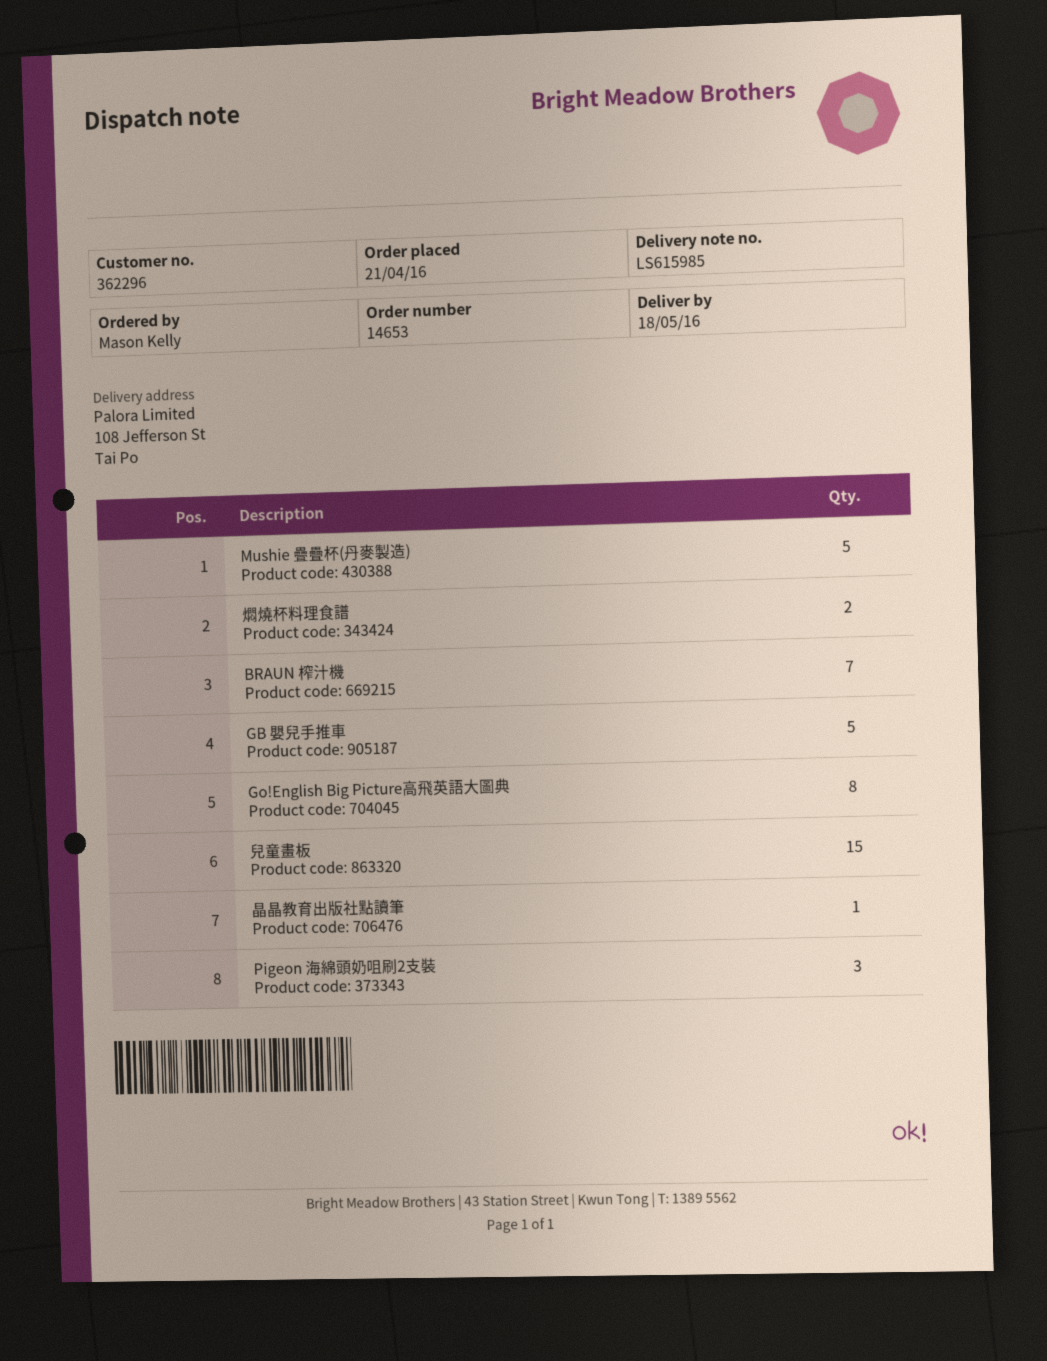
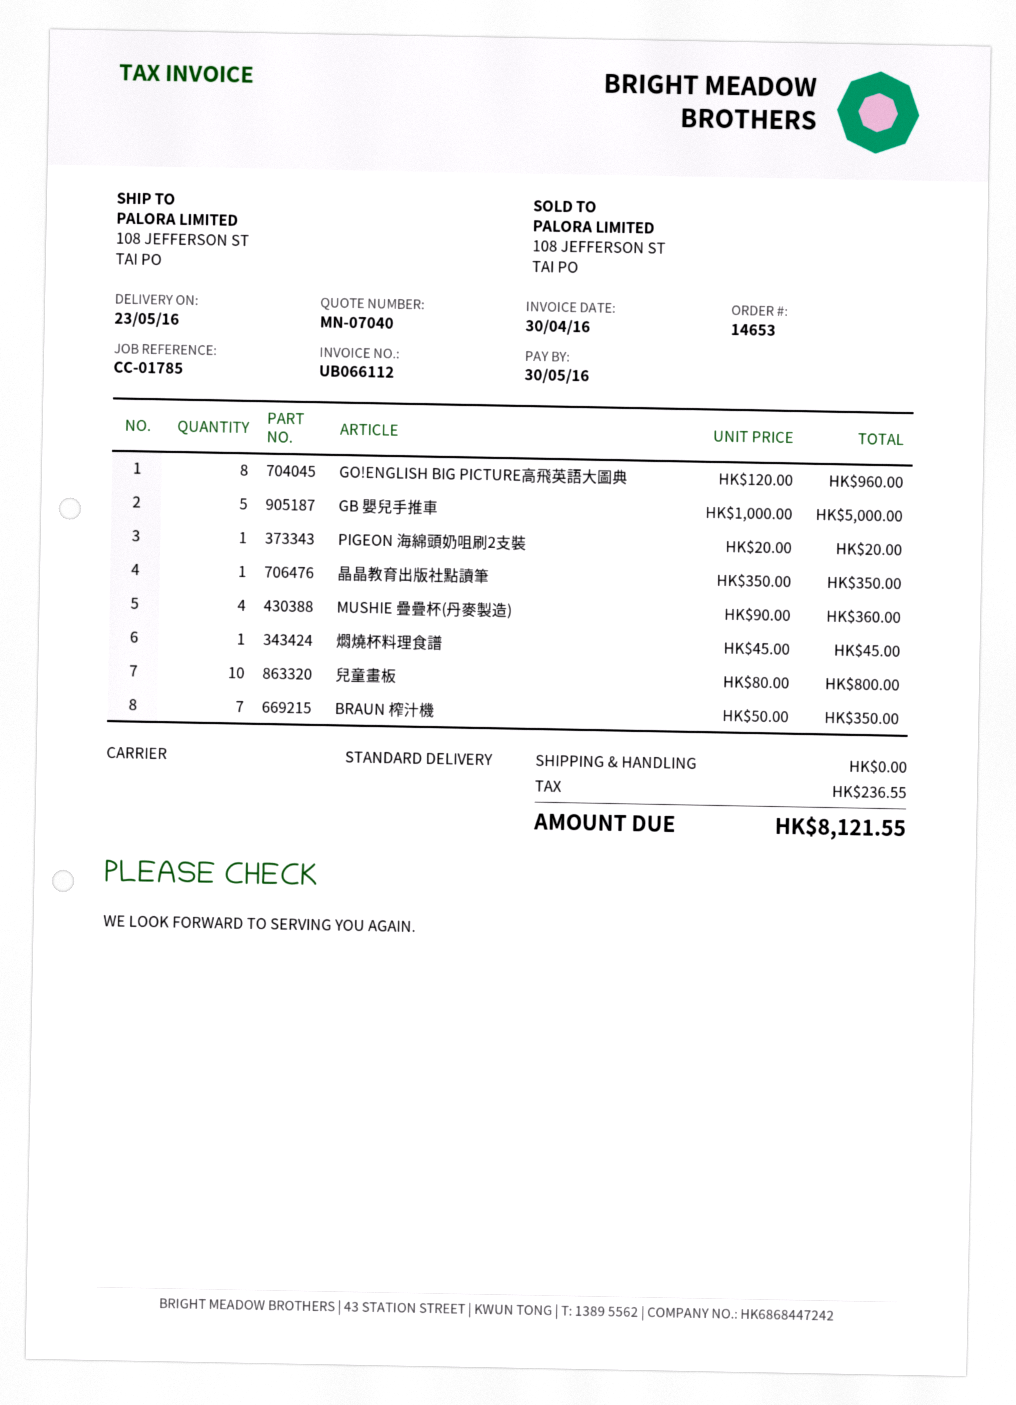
delivery date: 2016-05-18 -> 2016-05-23
Mushie 疊疊杯(丹麥製造): 5 -> 4
燜燒杯料理食譜: 2 -> 1
兒童畫板: 15 -> 10
Pigeon 海綿頭奶咀刷2支裝: 3 -> 1

